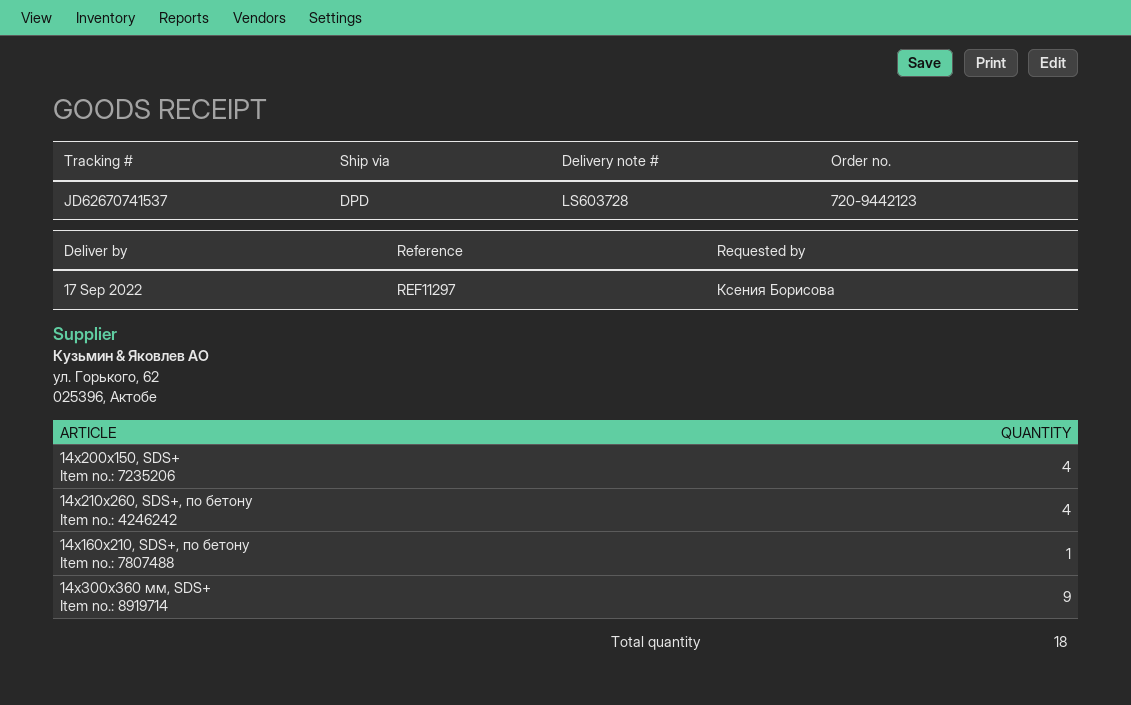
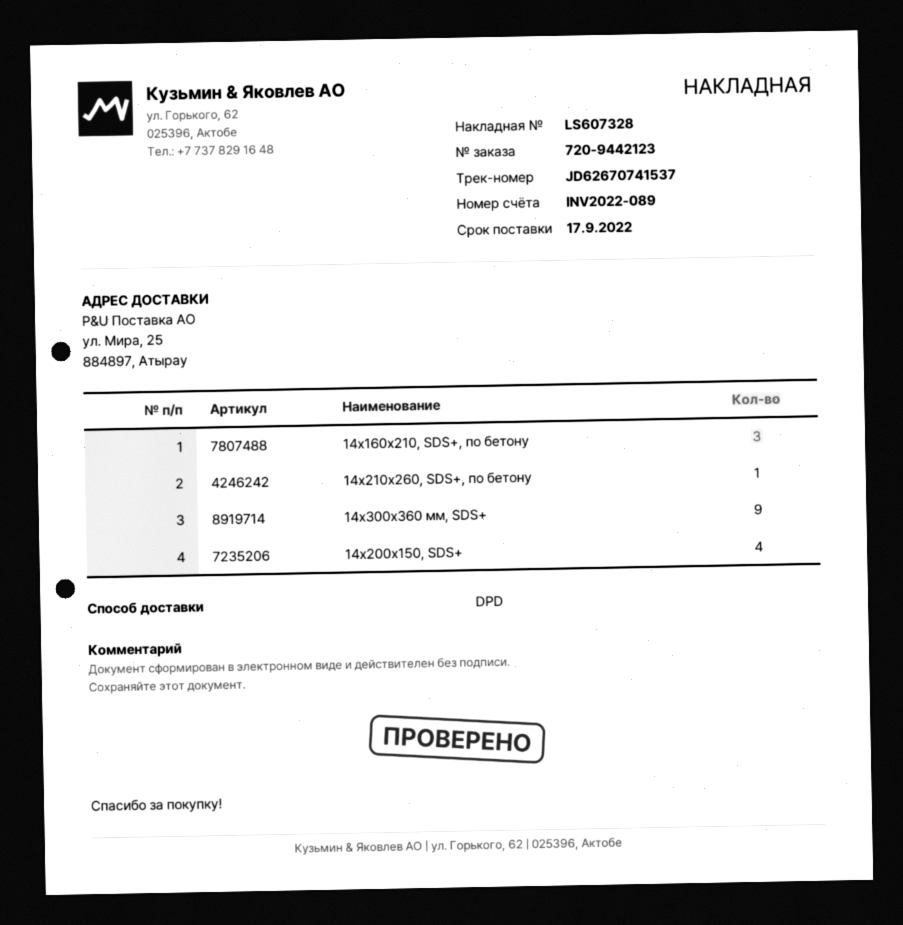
delivery note number: LS603728 -> LS607328
14x210x260, SDS+, по бетону: 4 -> 1
14x160x210, SDS+, по бетону: 1 -> 3

